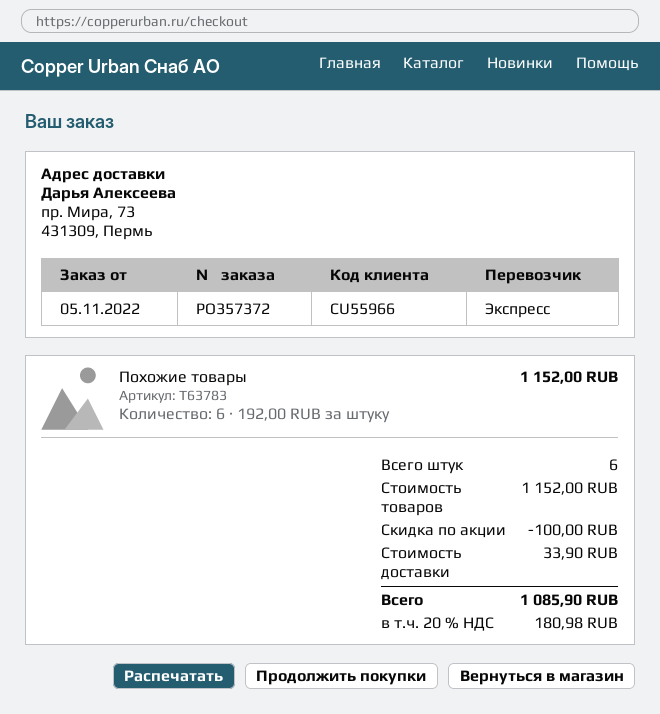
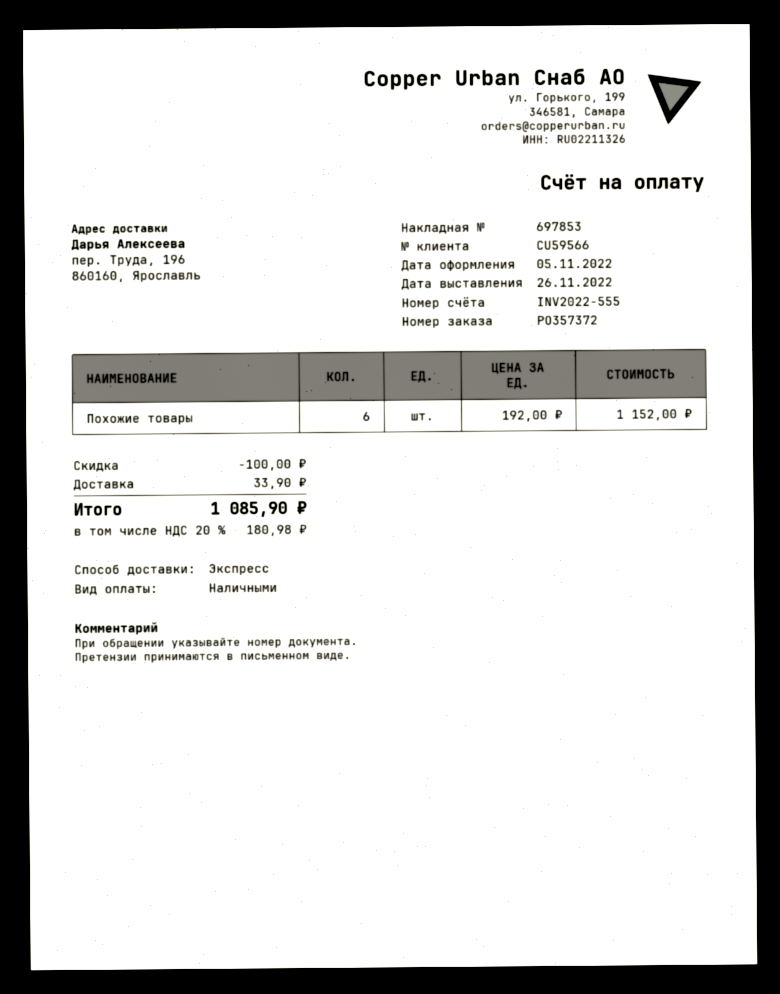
customer number: CU55966 -> CU59566
ship to: пр. Мира, 73, 431309, Пермь -> пер. Труда, 196, 860160, Ярославль

